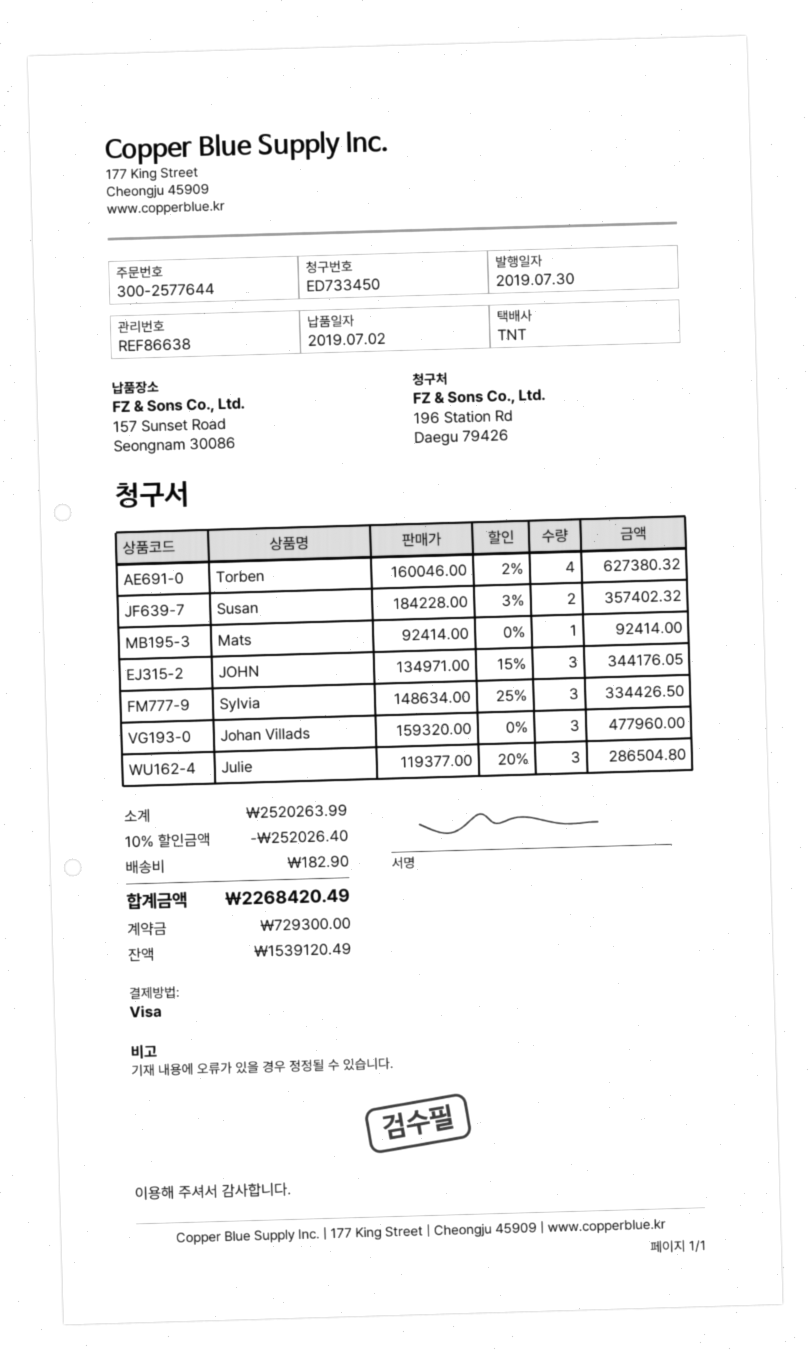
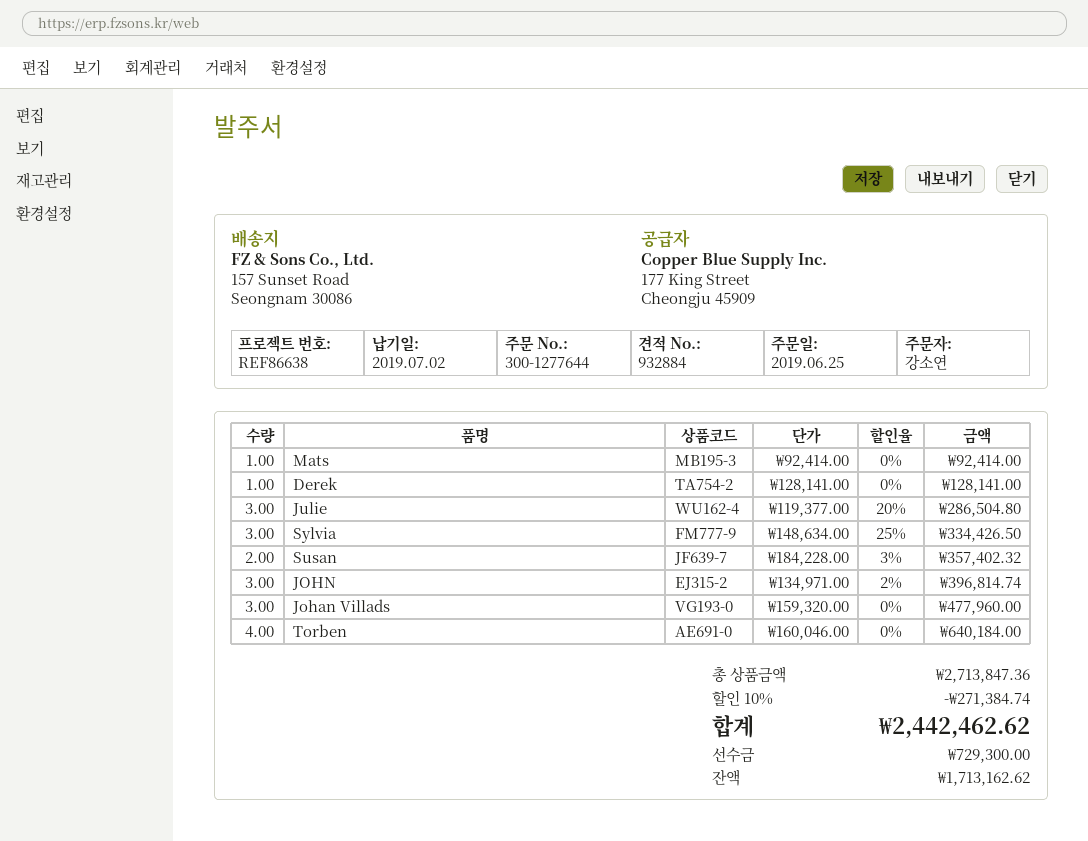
order number: 300-2577644 -> 300-1277644
Torben: 4 x 160046.00 - 2% = 627380.32 -> 4 x 160046.00 = 640184.00
JOHN: 3 x 134971.00 - 15% = 344176.05 -> 3 x 134971.00 - 2% = 396814.74
Derek: none -> 1 x 128141.00 = 128141.00
subtotal: 2520263.99 -> 2713847.36
discount: 10% = 252026.40 -> 10% = 271384.74
shipping: 182.90 -> none
total: 2268420.49 -> 2442462.62
balance: 1539120.49 -> 1713162.62

